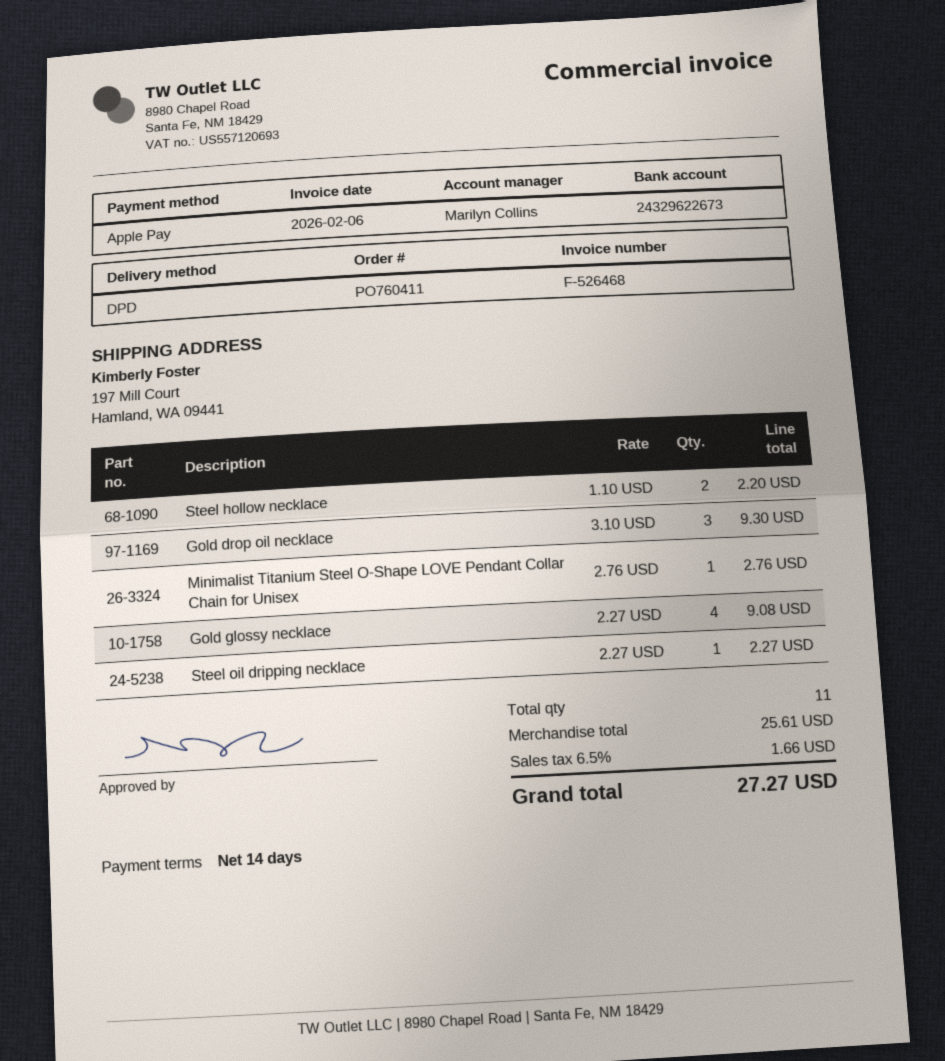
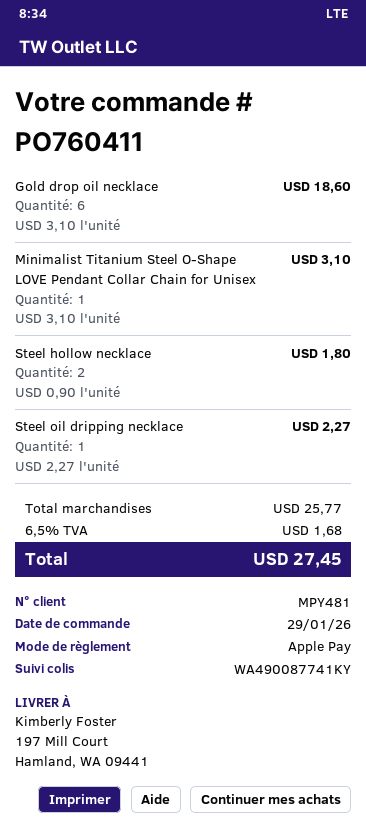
Steel hollow necklace: 2 x 1.10 = 2.20 -> 2 x 0.90 = 1.80
Gold drop oil necklace: 3 x 3.10 = 9.30 -> 6 x 3.10 = 18.60
Minimalist Titanium Steel O-Shape LOVE Pendant Collar Chain for Unisex: 1 x 2.76 = 2.76 -> 1 x 3.10 = 3.10
Gold glossy necklace: 4 x 2.27 = 9.08 -> none
subtotal: 25.61 -> 25.77
tax: 6.5% = 1.66 -> 6.5% = 1.68
total: 27.27 -> 27.45

